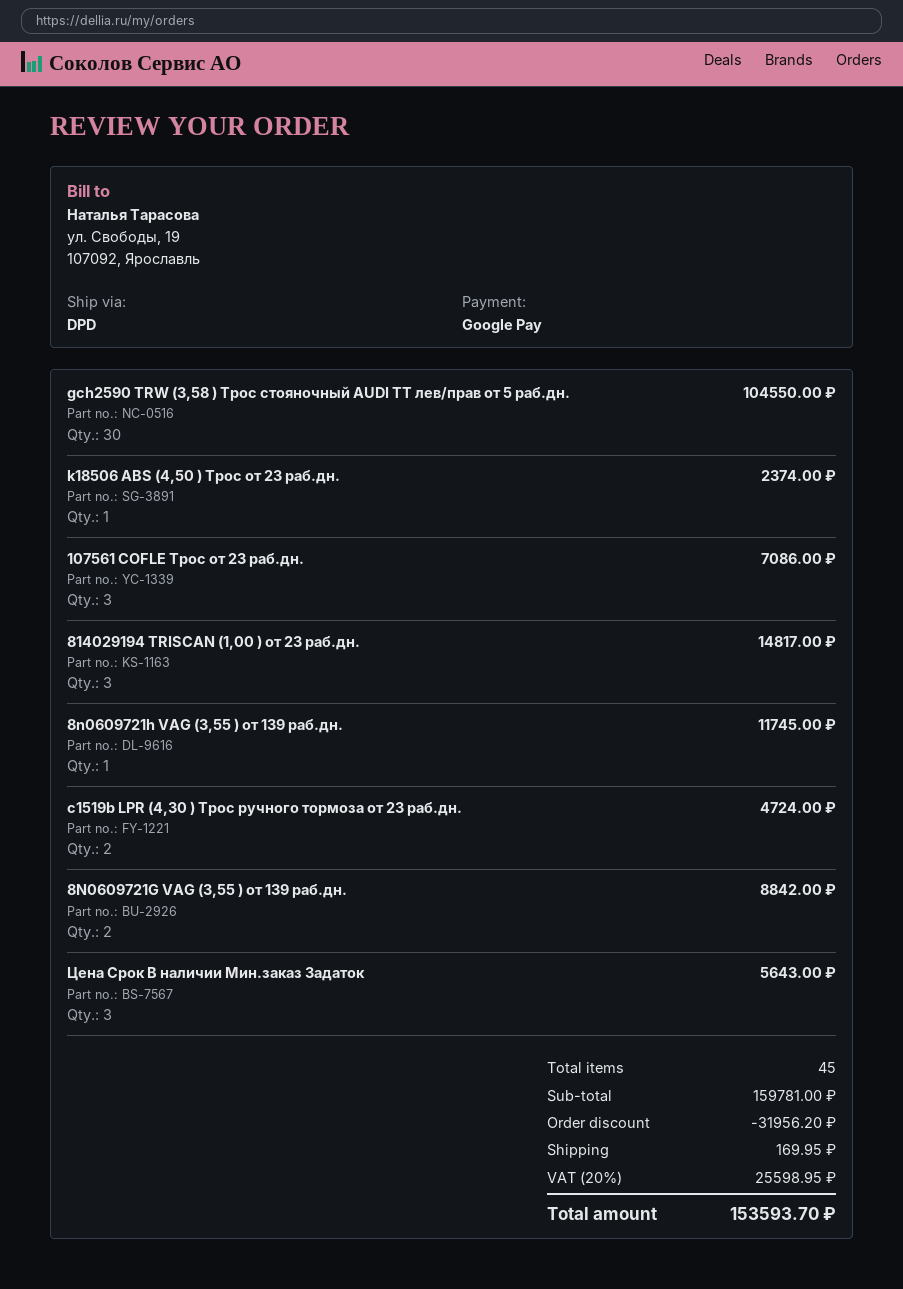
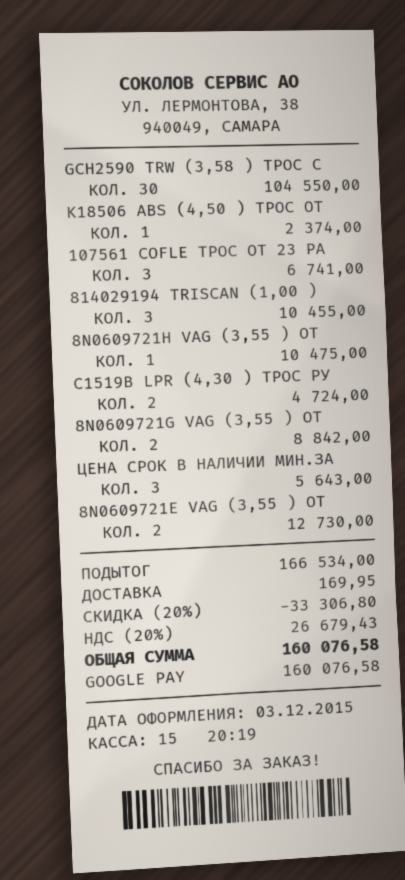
107561 COFLE Трос от 23 раб.дн.: 3 for 7086.00 -> 3 for 6741.00
814029194 TRISCAN (1,00 ) от 23 раб.дн.: 3 for 14817.00 -> 3 for 10455.00
8n0609721h VAG (3,55 ) от 139 раб.дн.: 1 for 11745.00 -> 1 for 10475.00
8N0609721E VAG (3,55 ) ОТ: none -> 2 for 12730.00
subtotal: 159781.00 -> 166534.00
discount: 31956.20 -> 33306.80
tax: 20% = 25598.95 -> 20% = 26679.43
total: 153593.70 -> 160076.58

